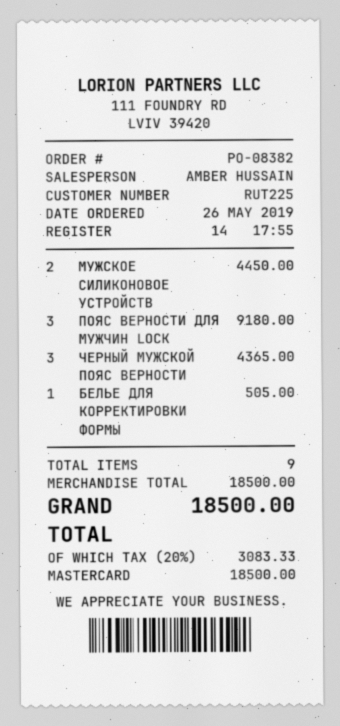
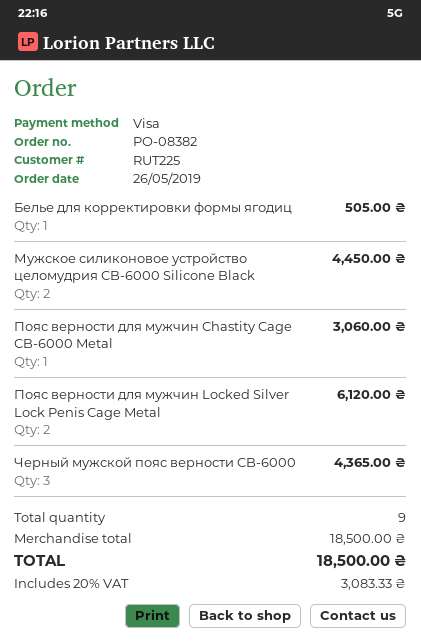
payment method: Mastercard -> Visa
ПОЯС ВЕРНОСТИ ДЛЯ МУЖЧИН LOCK: 3 for 9180.00 -> 2 for 6120.00
Пояс верности для мужчин Chastity Cage CB-6000 Metal: none -> 1 for 3060.00

